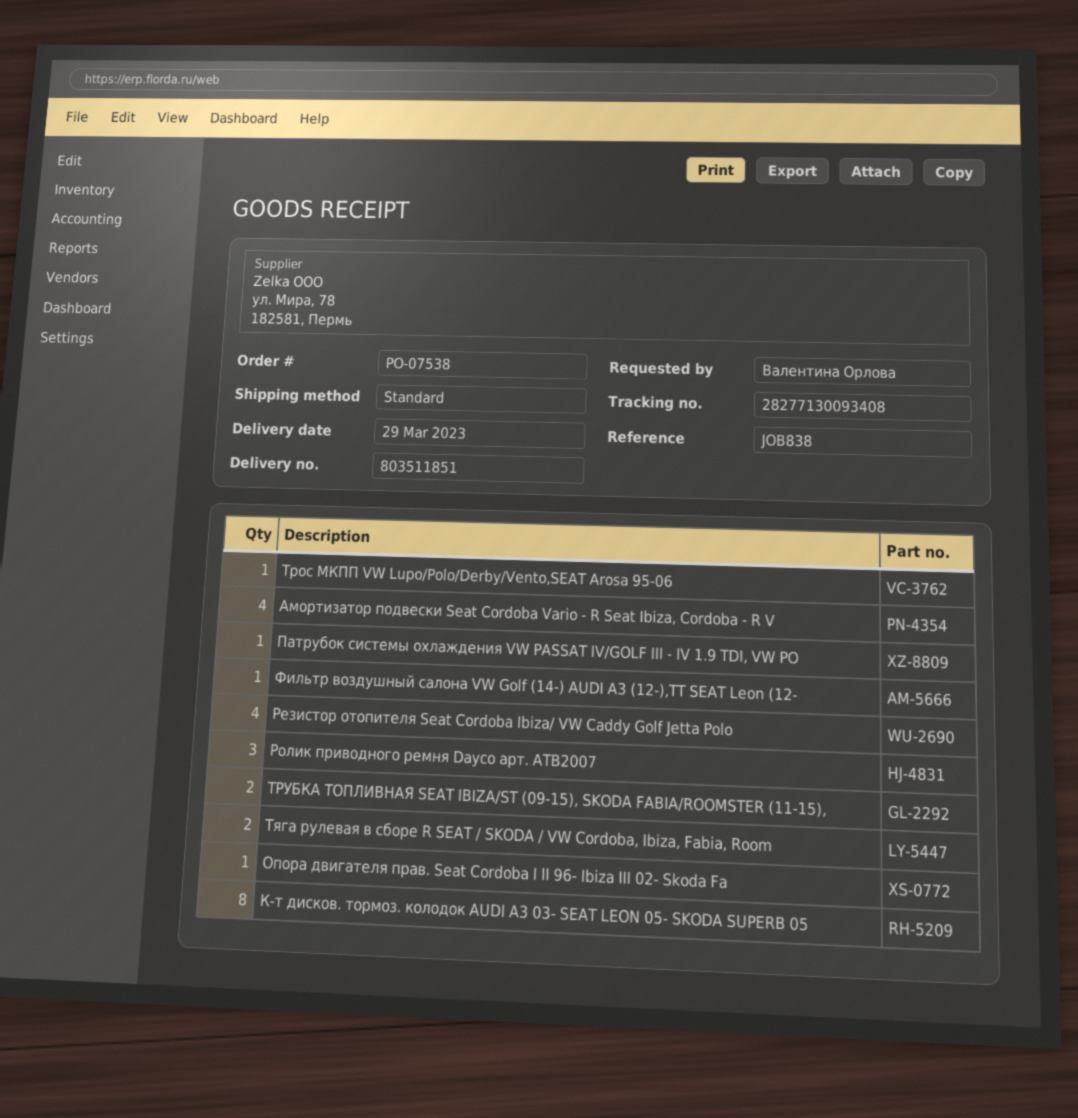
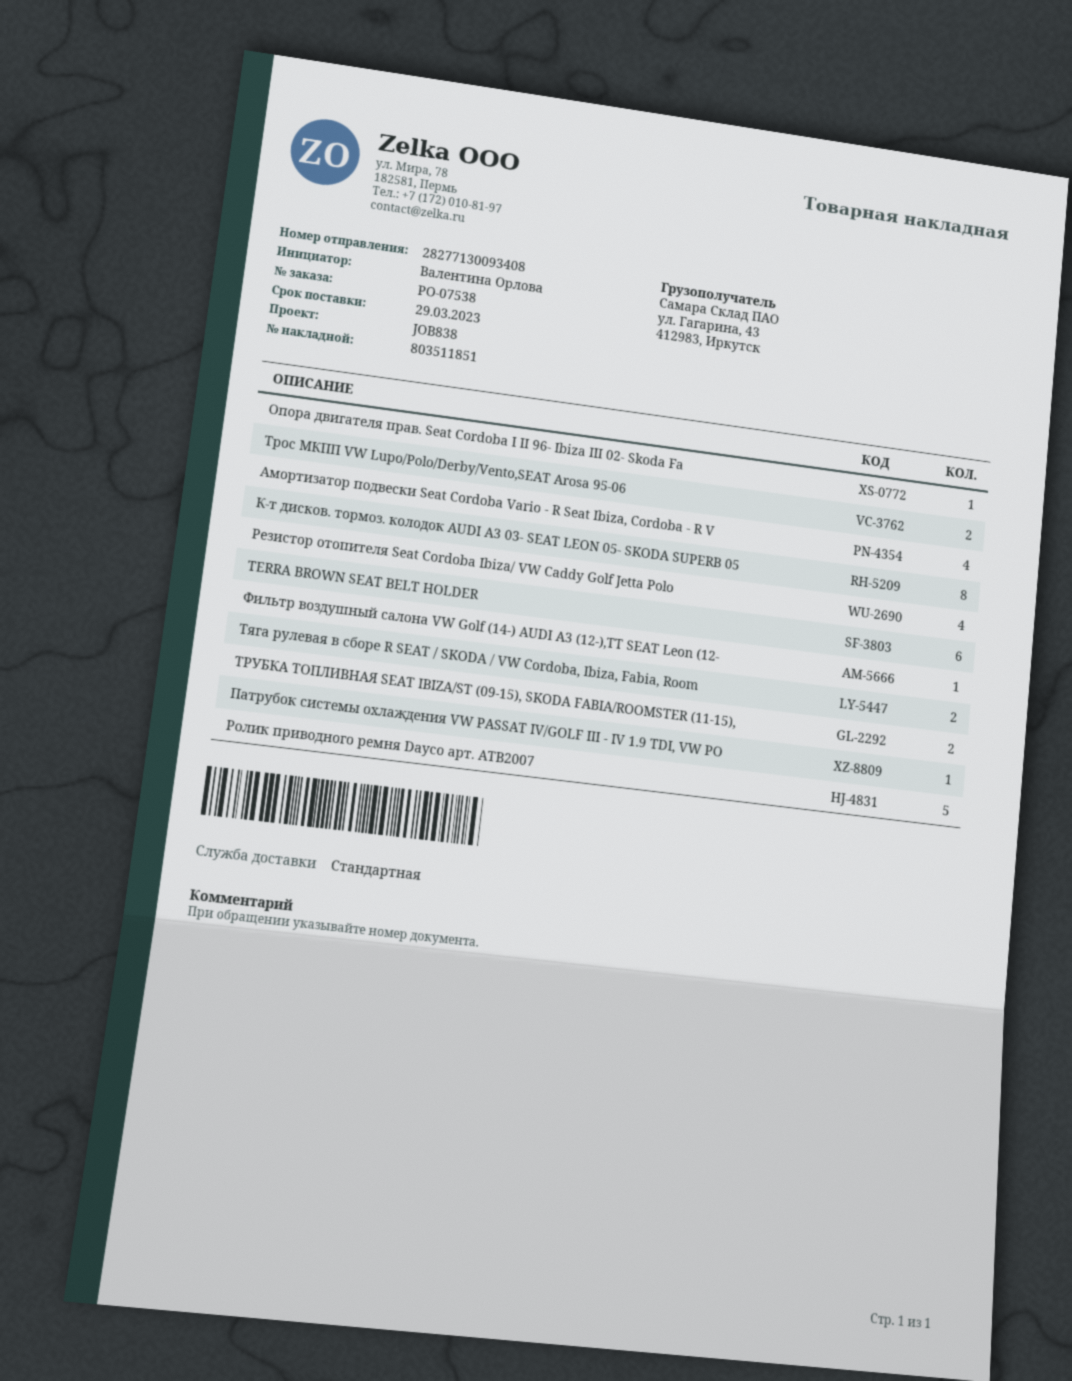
Трос МКПП VW Lupo/Polo/Derby/Vento,SEAT Arosa 95-06: 1 -> 2
Ролик приводного ремня Dayco арт. ATB2007: 3 -> 5
TERRA BROWN SEAT BELT HOLDER: none -> 6

